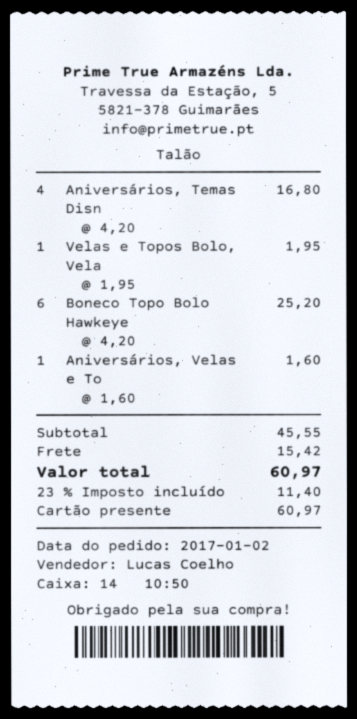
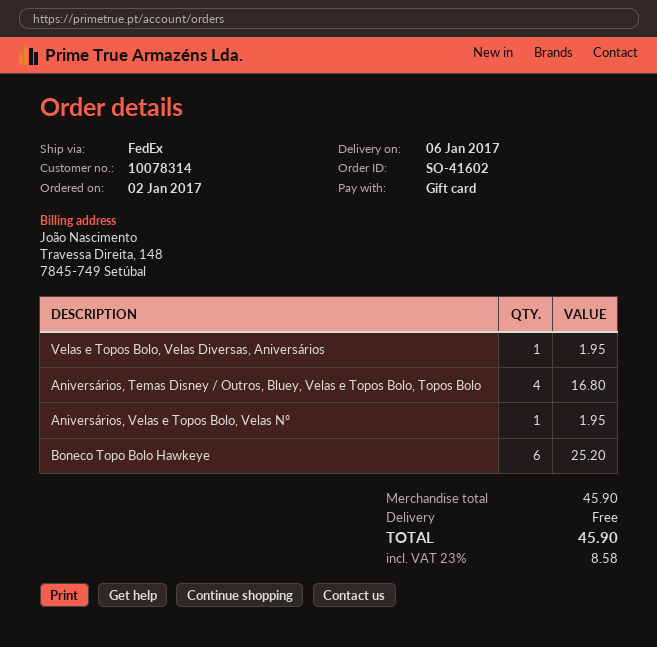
Aniversários, Velas e To: 1 for 1.60 -> 1 for 1.95
subtotal: 45.55 -> 45.90
shipping: 15.42 -> 0.00
tax: 23% = 11.40 -> 23% = 8.58
total: 60.97 -> 45.90

